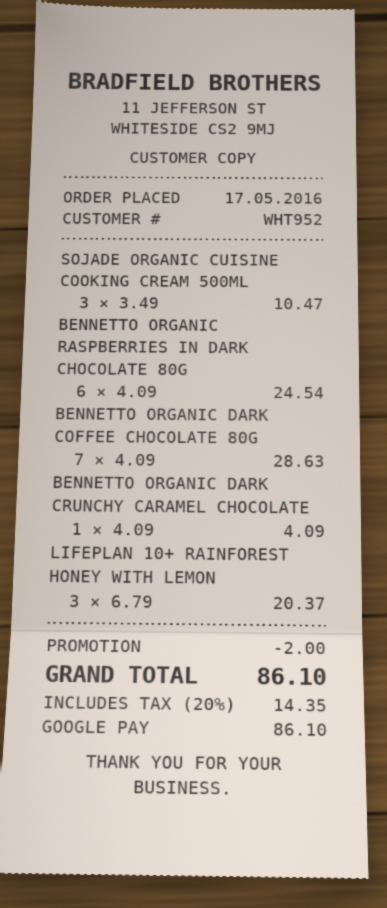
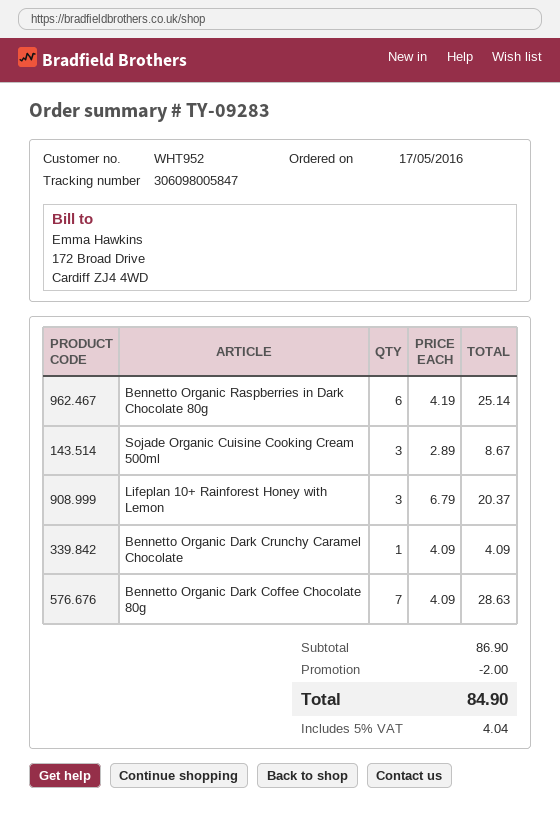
SOJADE ORGANIC CUISINE COOKING CREAM 500ML: 3 x 3.49 = 10.47 -> 3 x 2.89 = 8.67
BENNETTO ORGANIC RASPBERRIES IN DARK CHOCOLATE 80G: 6 x 4.09 = 24.54 -> 6 x 4.19 = 25.14
tax: 20% = 14.35 -> 5% = 4.04
total: 86.10 -> 84.90

